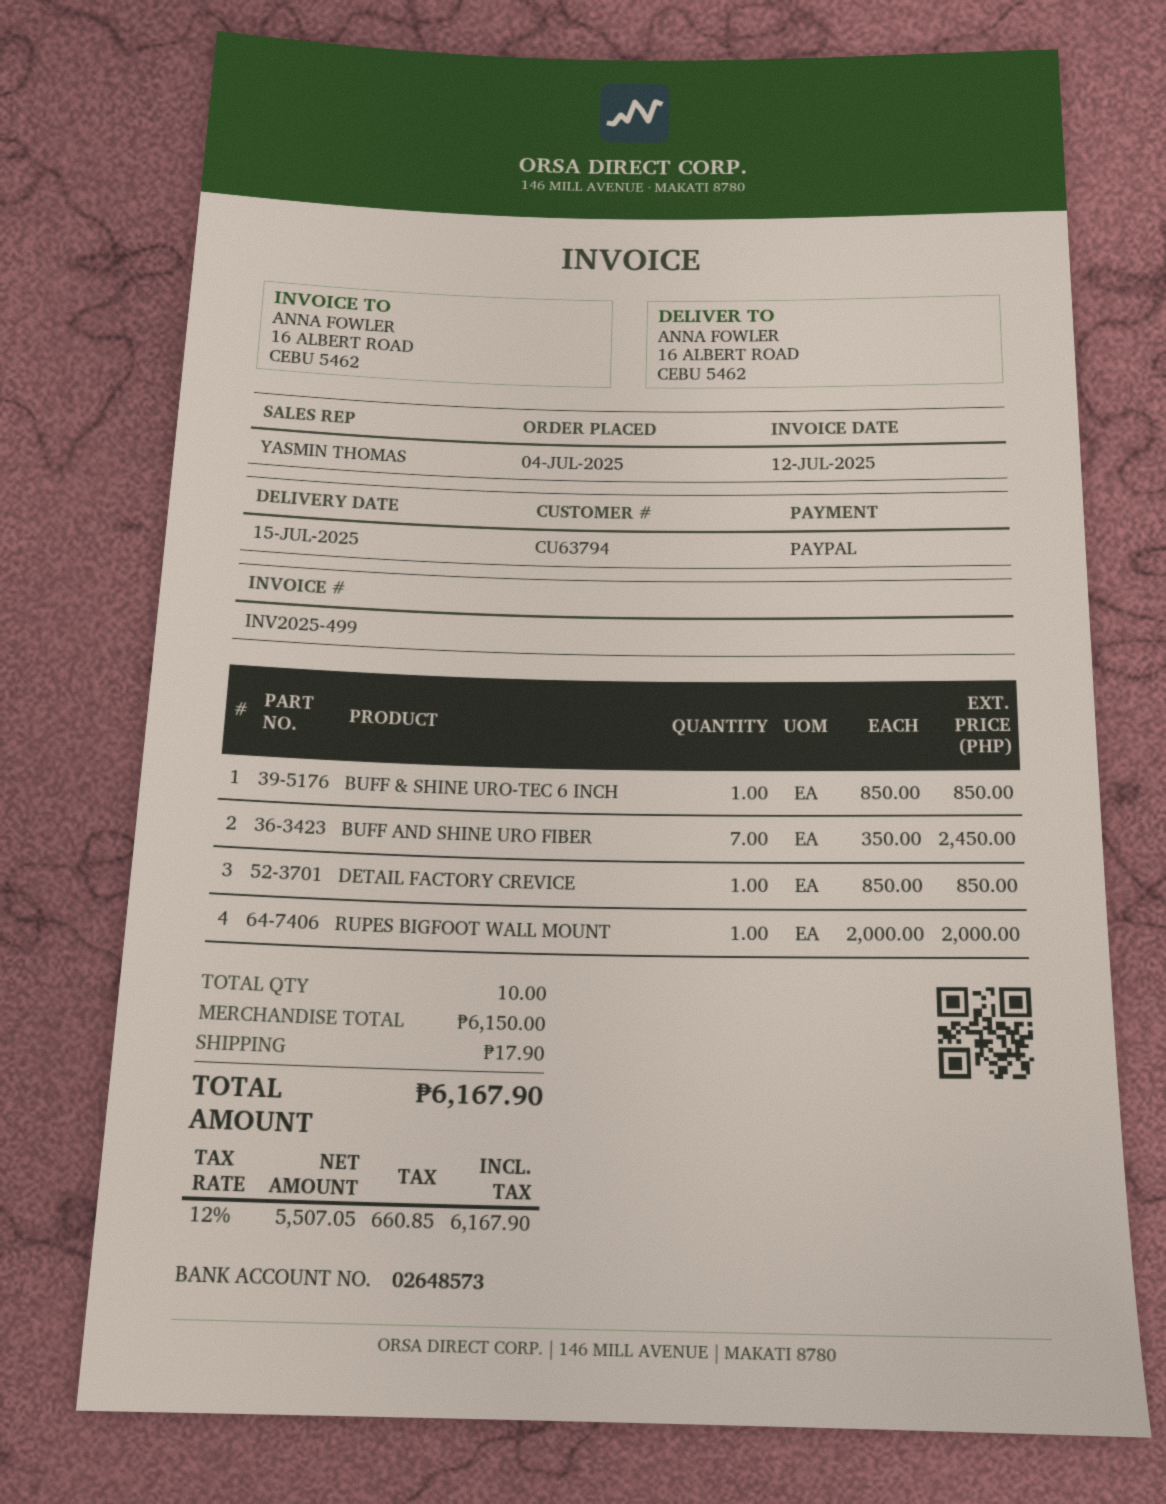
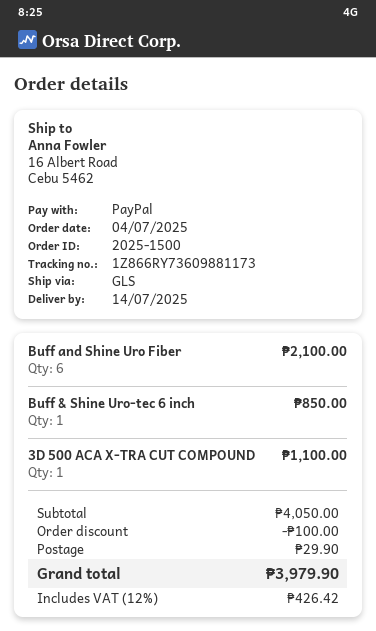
delivery date: 2025-07-15 -> 2025-07-14
BUFF AND SHINE URO FIBER: 7 for 2450.00 -> 6 for 2100.00
DETAIL FACTORY CREVICE: 1 for 850.00 -> none
RUPES BIGFOOT WALL MOUNT: 1 for 2000.00 -> none
3D 500 ACA X-TRA CUT COMPOUND: none -> 1 for 1100.00
subtotal: 6150.00 -> 4050.00
discount: none -> 100.00
shipping: 17.90 -> 29.90
tax: 12% = 660.85 -> 12% = 426.42
total: 6167.90 -> 3979.90

